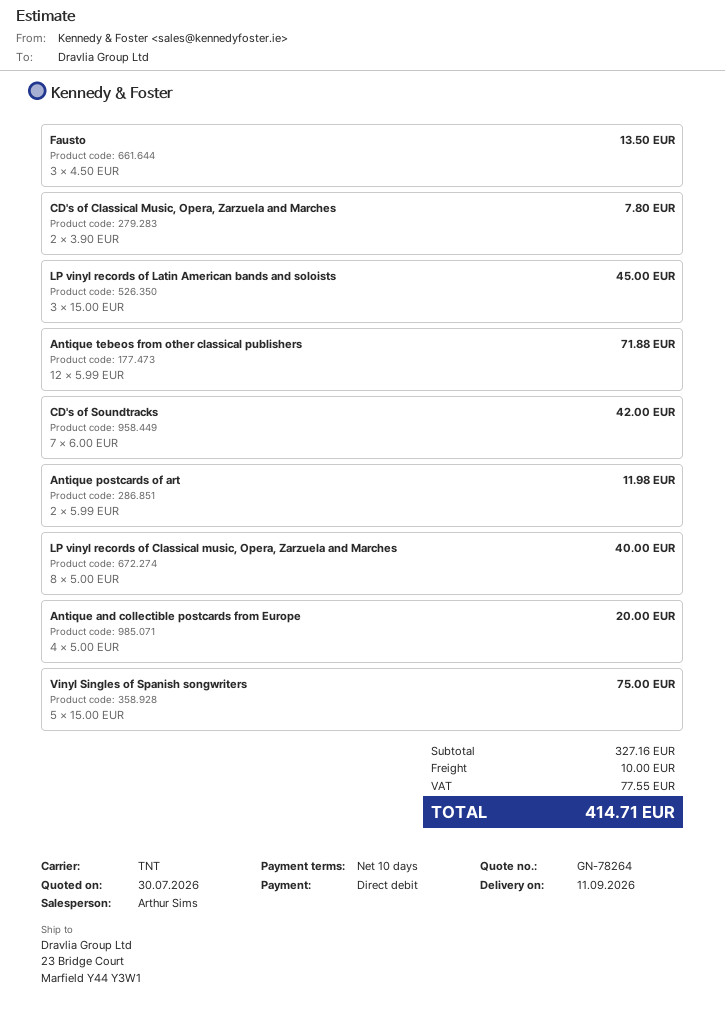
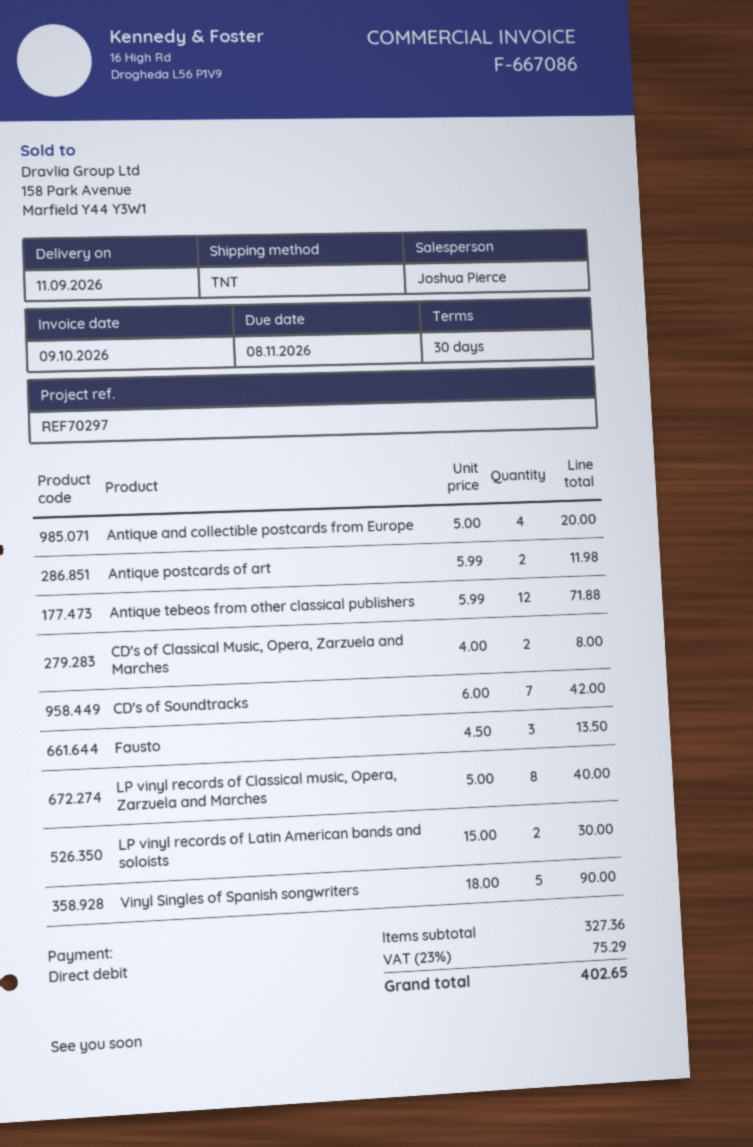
payment terms: 10 days -> 30 days
sales rep: Arthur Sims -> Joshua Pierce
CD's of Classical Music, Opera, Zarzuela and Marches: 2 x 3.90 = 7.80 -> 2 x 4.00 = 8.00
LP vinyl records of Latin American bands and soloists: 3 x 15.00 = 45.00 -> 2 x 15.00 = 30.00
Vinyl Singles of Spanish songwriters: 5 x 15.00 = 75.00 -> 5 x 18.00 = 90.00
subtotal: 327.16 -> 327.36
shipping: 10.00 -> none
tax: 77.55 -> 75.29
total: 414.71 -> 402.65

